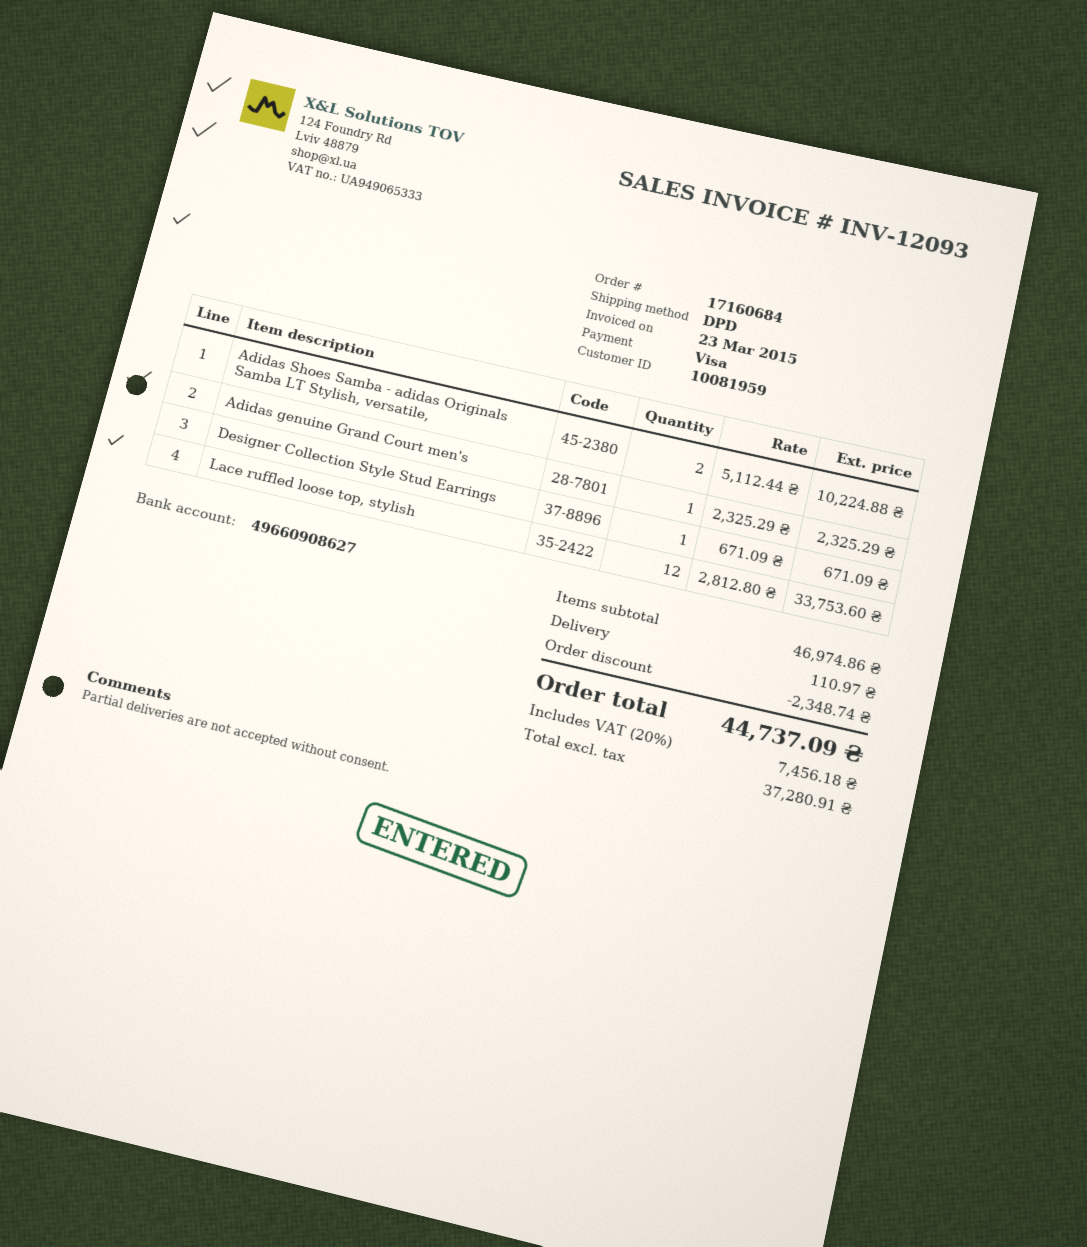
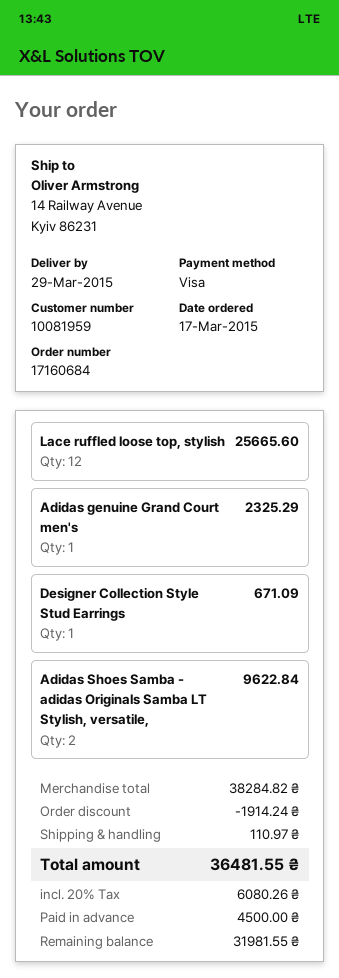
Adidas Shoes Samba - adidas Originals Samba LT Stylish, versatile,: 2 for 10224.88 -> 2 for 9622.84
Lace ruffled loose top, stylish: 12 for 33753.60 -> 12 for 25665.60
subtotal: 46974.86 -> 38284.82
discount: 2348.74 -> 1914.24
tax: 20% = 7456.18 -> 20% = 6080.26
total: 44737.09 -> 36481.55

